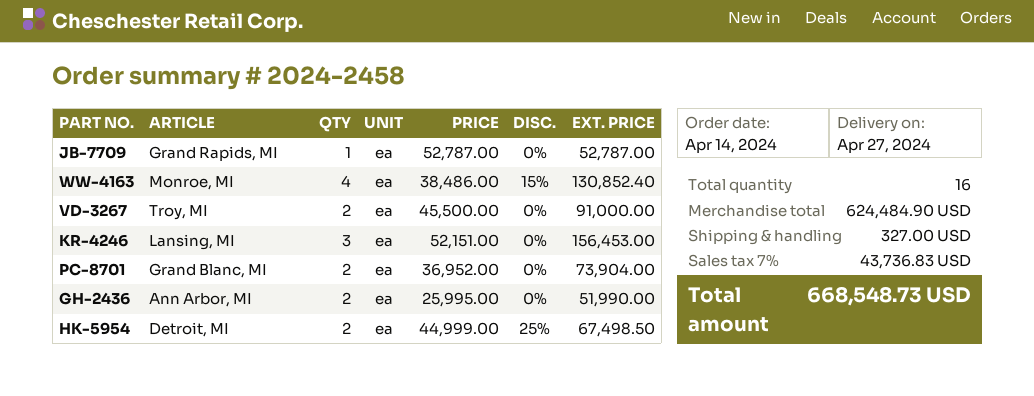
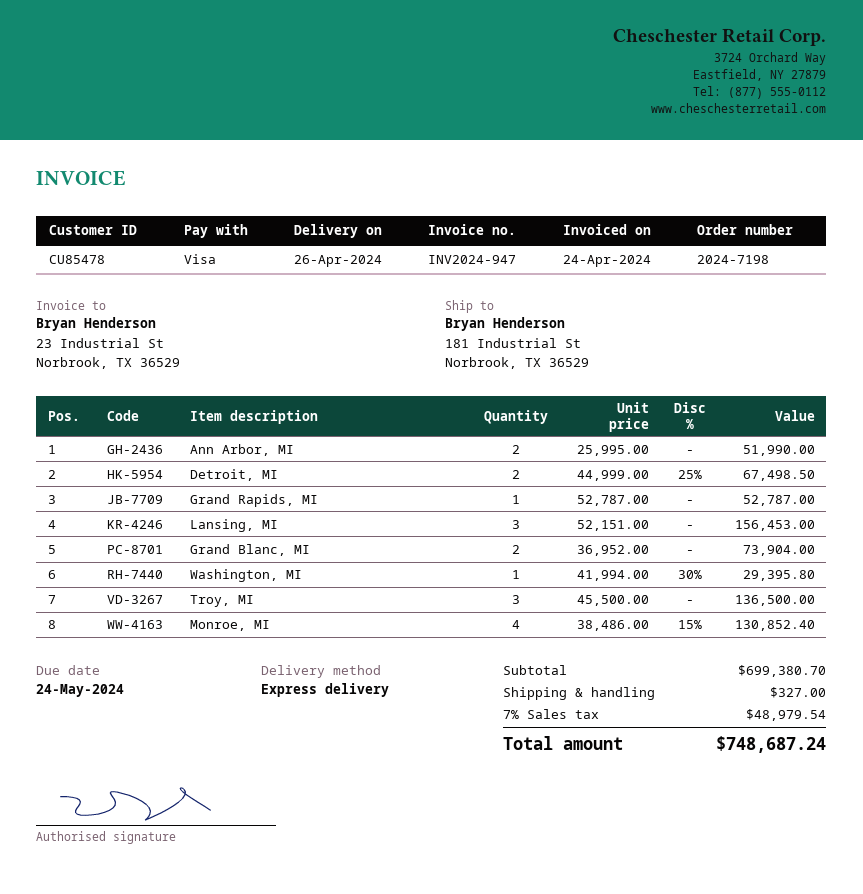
order number: 2024-2458 -> 2024-7198
delivery date: 2024-04-27 -> 2024-04-26
Troy, MI: 2 x 45500.00 = 91000.00 -> 3 x 45500.00 = 136500.00
Washington, MI: none -> 1 x 41994.00 - 30% = 29395.80
subtotal: 624484.90 -> 699380.70
tax: 7% = 43736.83 -> 7% = 48979.54
total: 668548.73 -> 748687.24

